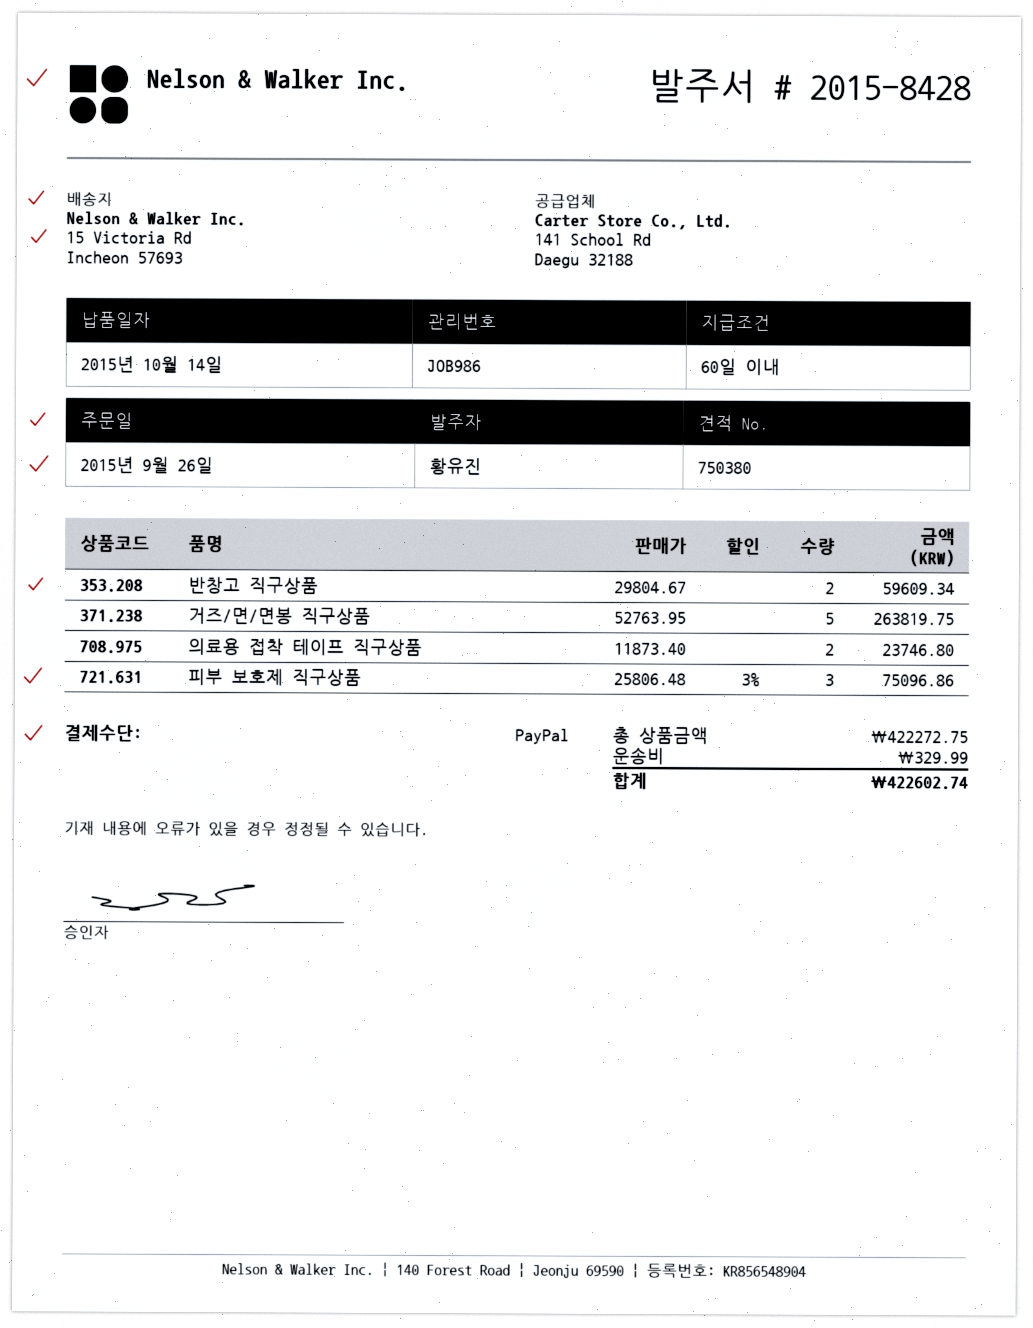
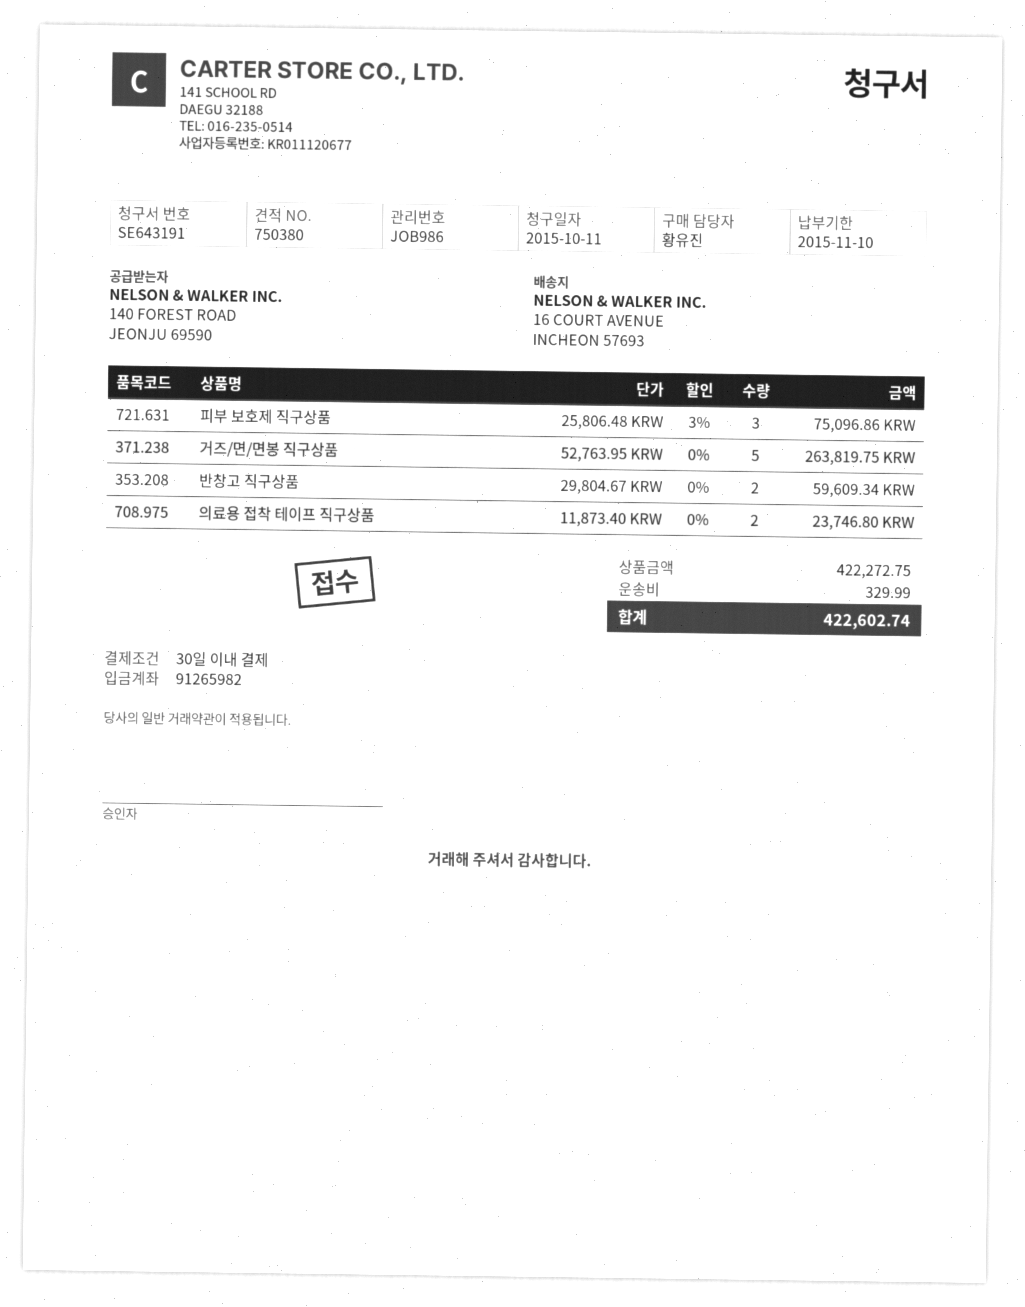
payment terms: 60 days -> 30 days
ship to: 15 Victoria Rd, Incheon 57693 -> 16 COURT AVENUE, INCHEON 57693

